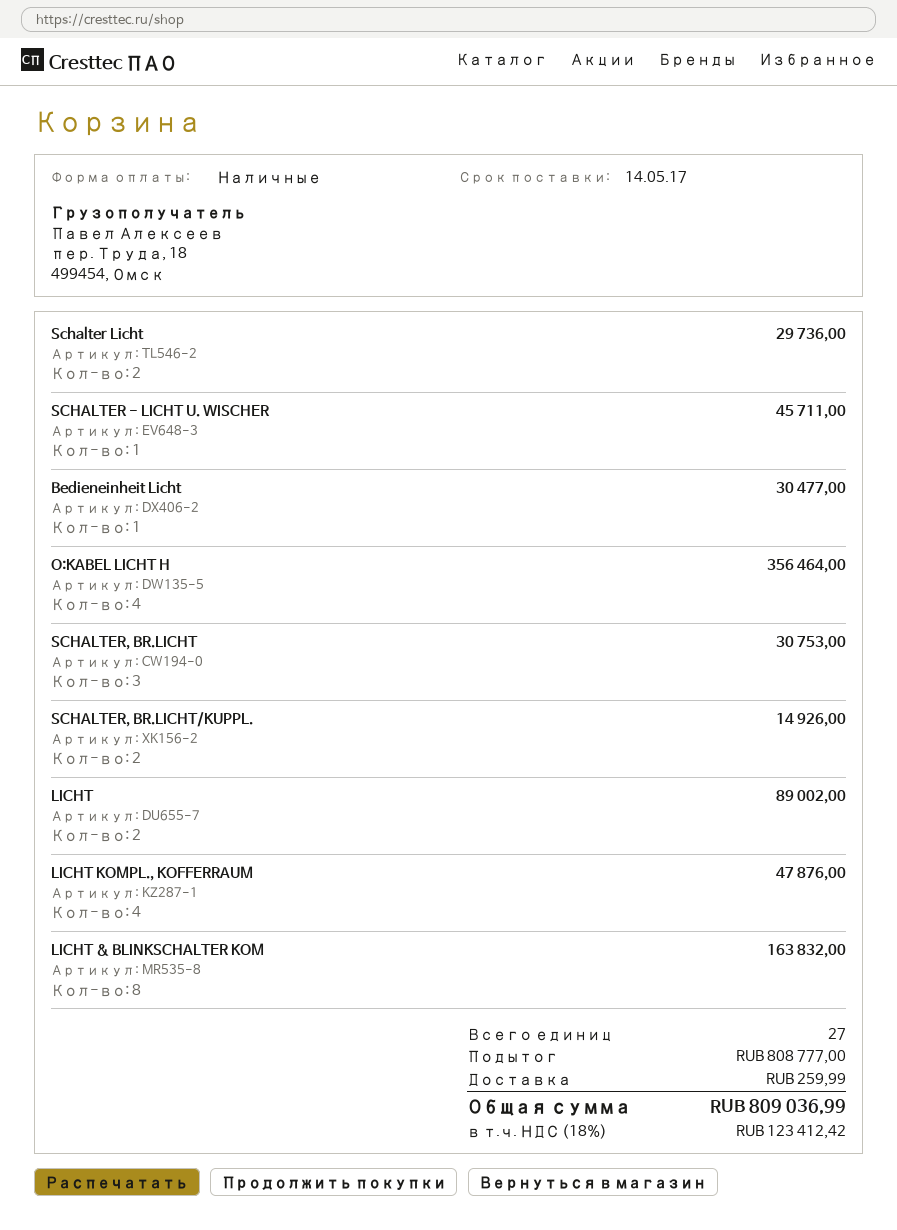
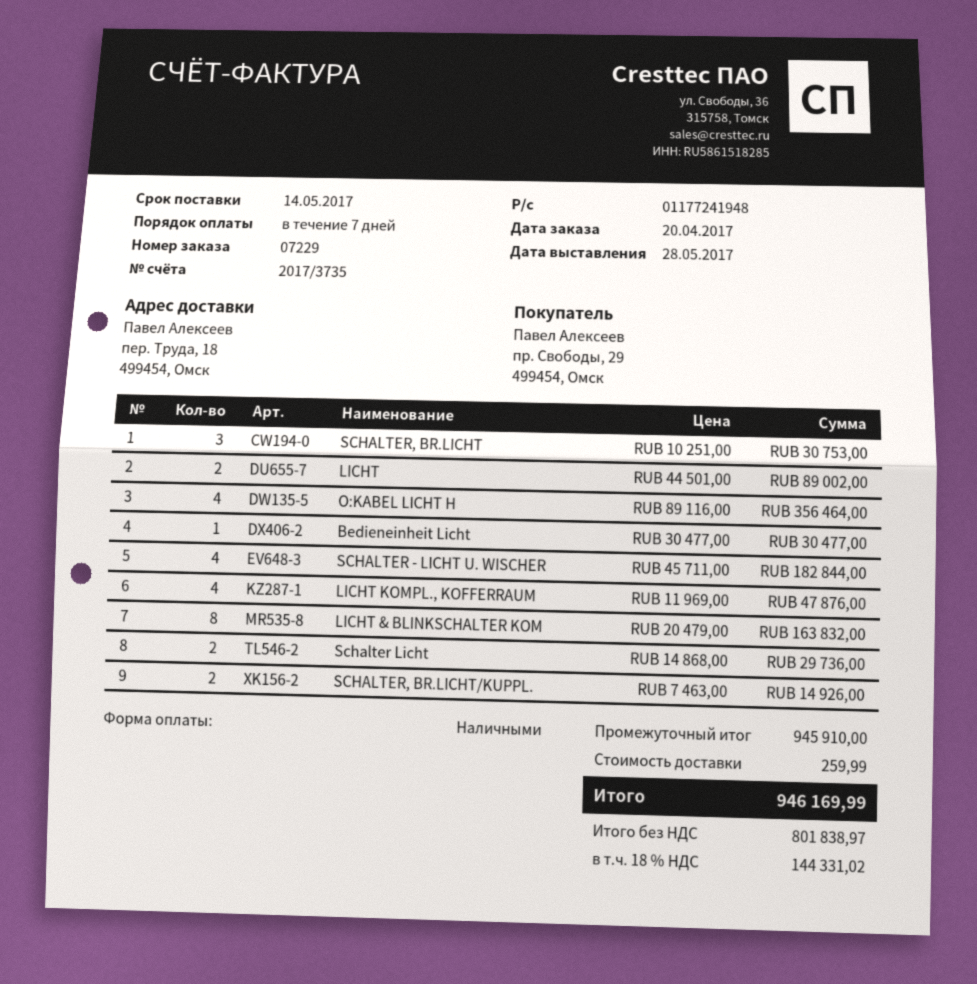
SCHALTER - LICHT U. WISCHER: 1 for 45711.00 -> 4 for 182844.00
subtotal: 808777.00 -> 945910.00
tax: 18% = 123412.42 -> 18% = 144331.02
total: 809036.99 -> 946169.99

